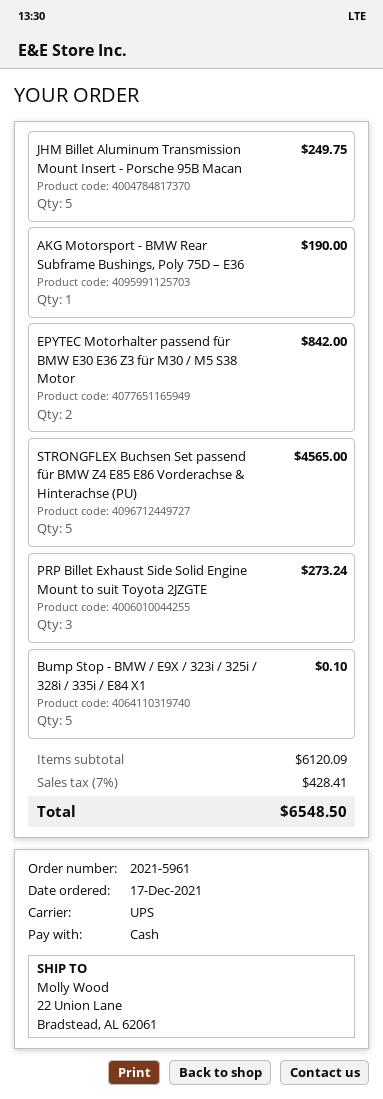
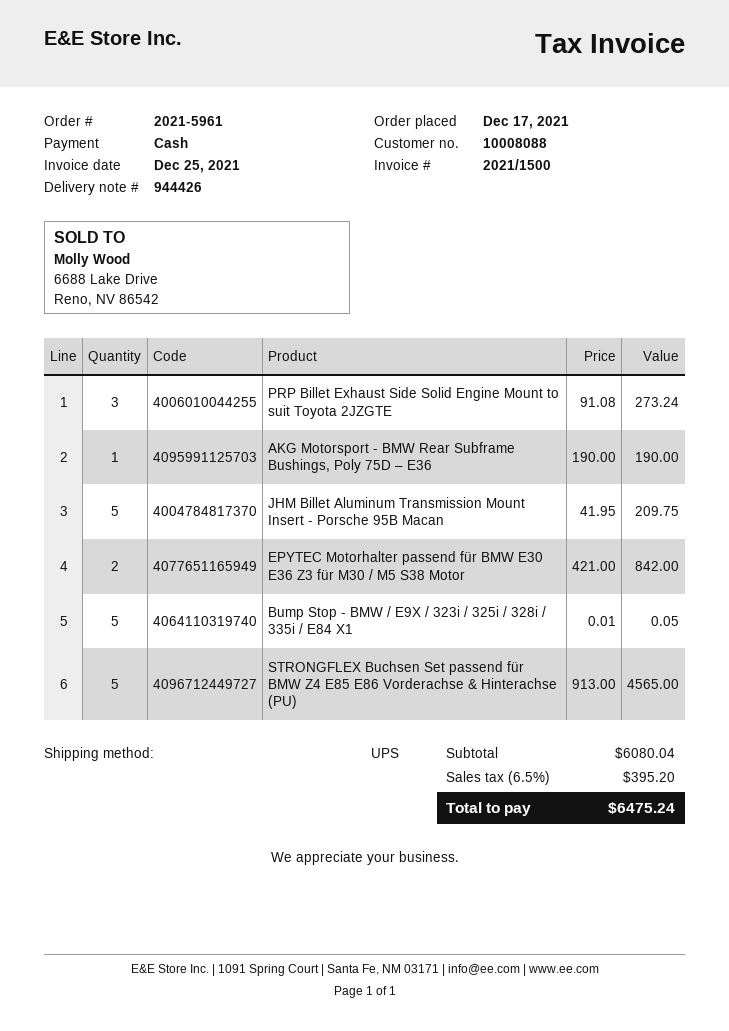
JHM Billet Aluminum Transmission Mount Insert - Porsche 95B Macan: 5 for 249.75 -> 5 for 209.75
Bump Stop - BMW / E9X / 323i / 325i / 328i / 335i / E84 X1: 5 for 0.10 -> 5 for 0.05
subtotal: 6120.09 -> 6080.04
tax: 7% = 428.41 -> 6.5% = 395.20
total: 6548.50 -> 6475.24

